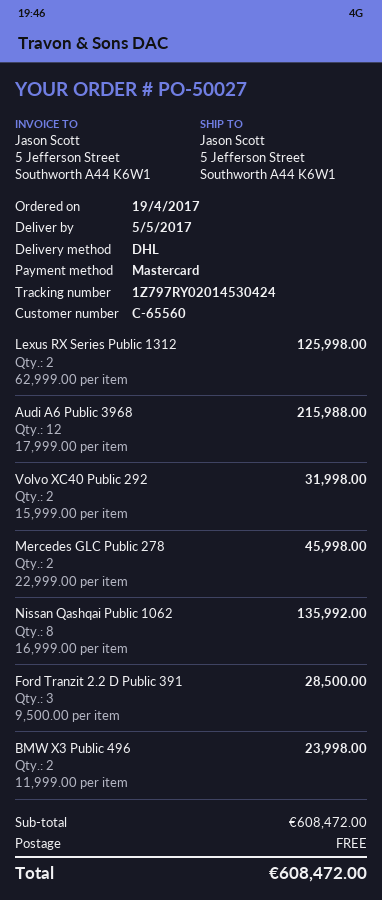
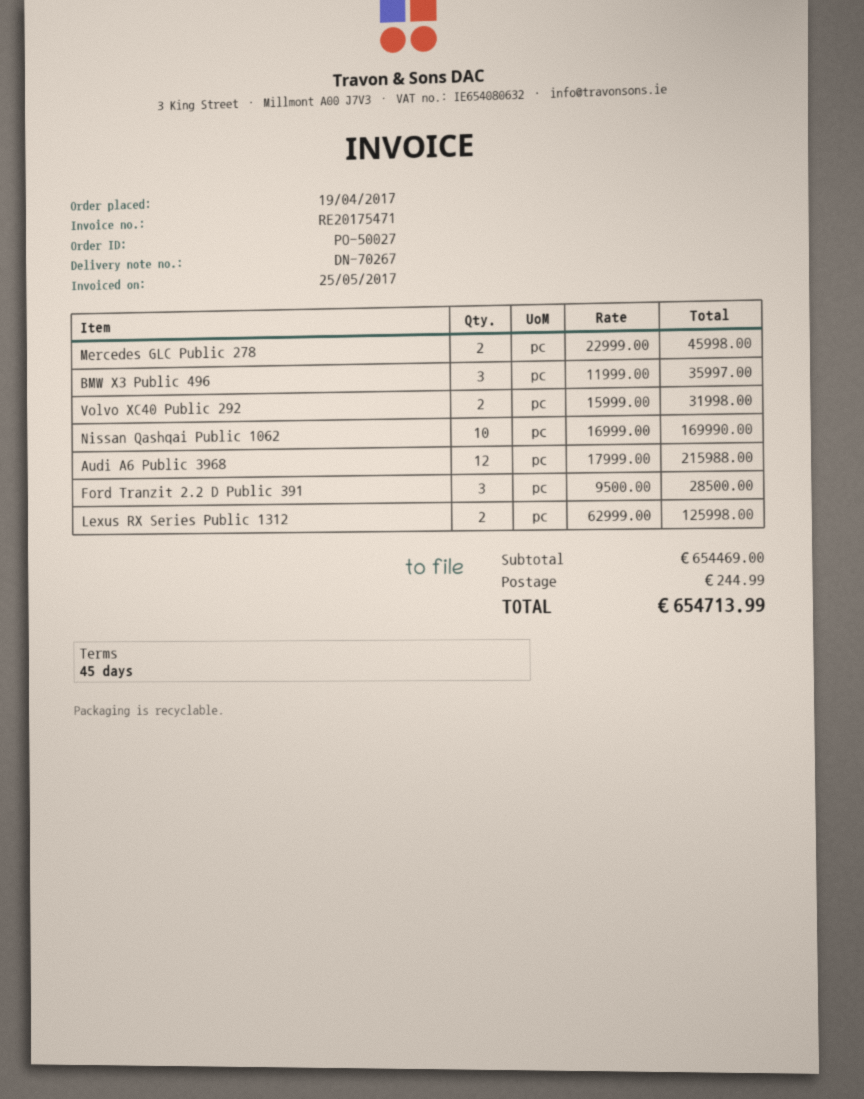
Nissan Qashqai Public 1062: 8 x 16999.00 = 135992.00 -> 10 x 16999.00 = 169990.00
BMW X3 Public 496: 2 x 11999.00 = 23998.00 -> 3 x 11999.00 = 35997.00
subtotal: 608472.00 -> 654469.00
shipping: 0.00 -> 244.99
total: 608472.00 -> 654713.99

